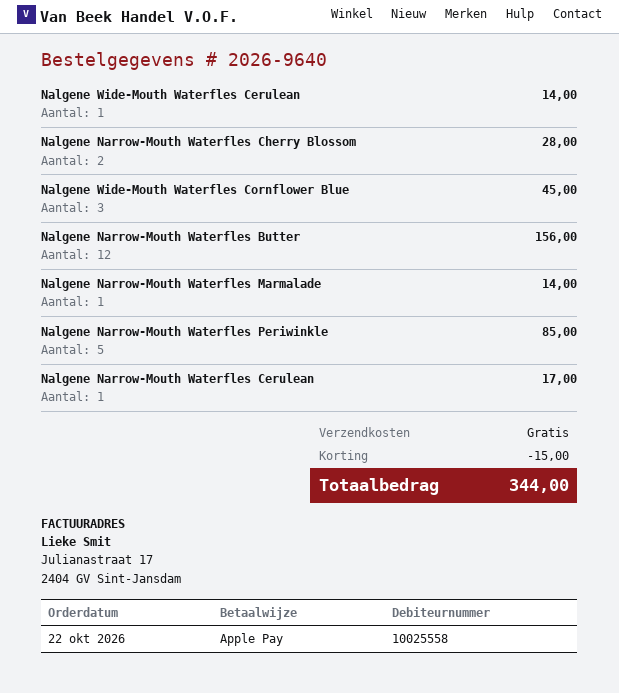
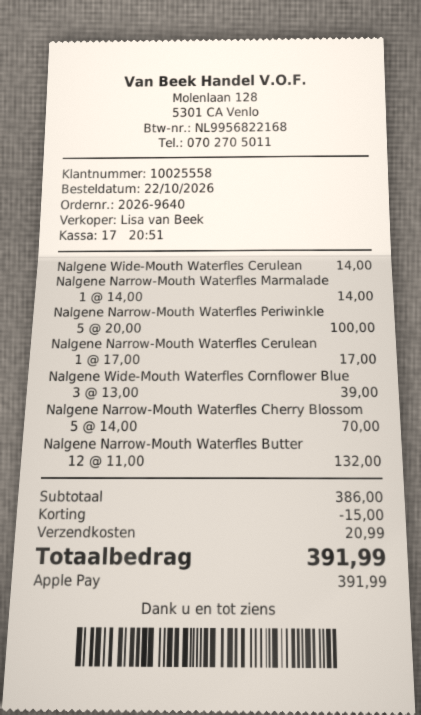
Nalgene Narrow-Mouth Waterfles Cherry Blossom: 2 for 28.00 -> 5 for 70.00
Nalgene Wide-Mouth Waterfles Cornflower Blue: 3 for 45.00 -> 3 for 39.00
Nalgene Narrow-Mouth Waterfles Butter: 12 for 156.00 -> 12 for 132.00
Nalgene Narrow-Mouth Waterfles Periwinkle: 5 for 85.00 -> 5 for 100.00
shipping: 0.00 -> 20.99
total: 344.00 -> 391.99

